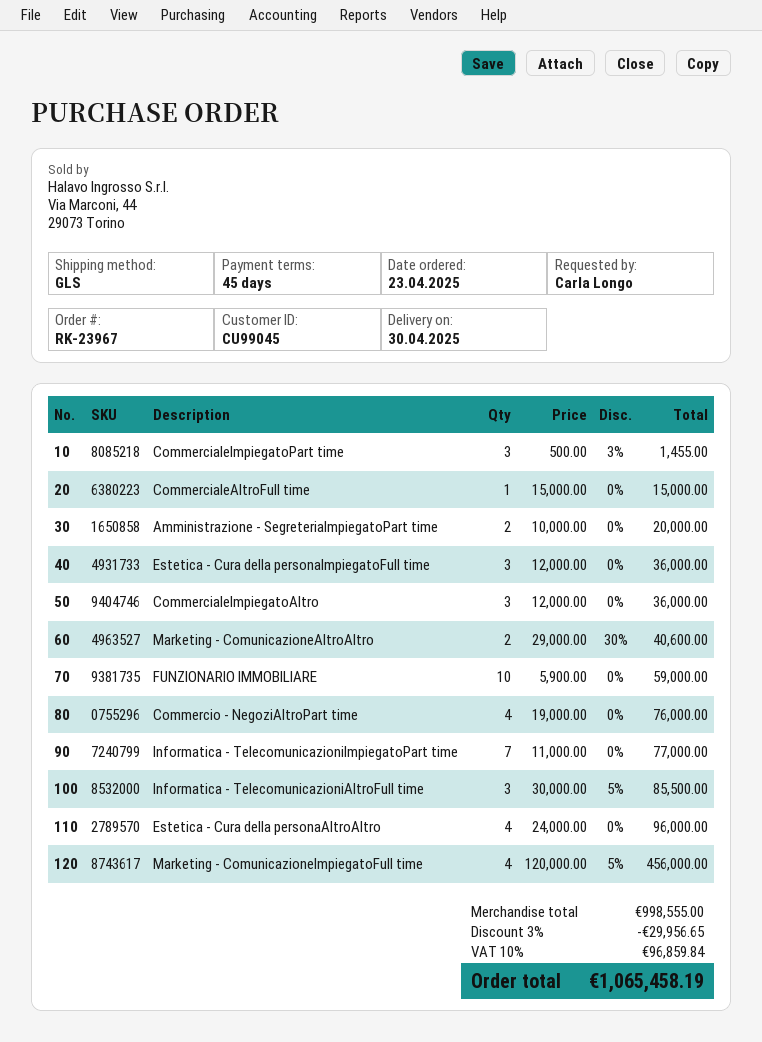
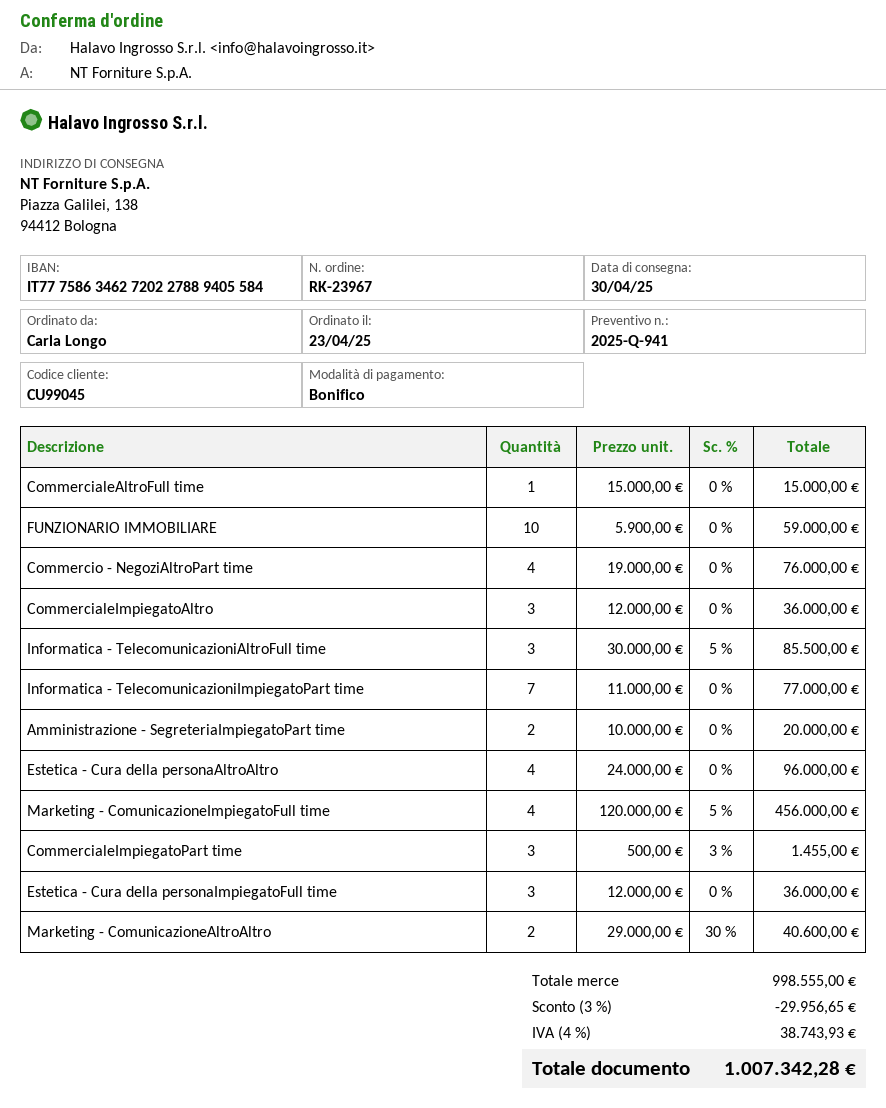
tax: 10% = 96859.84 -> 4% = 38743.93
total: 1065458.19 -> 1007342.28

